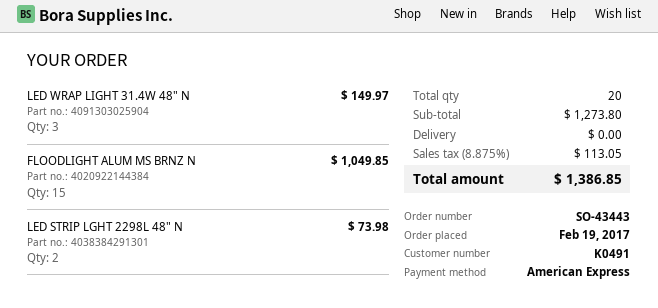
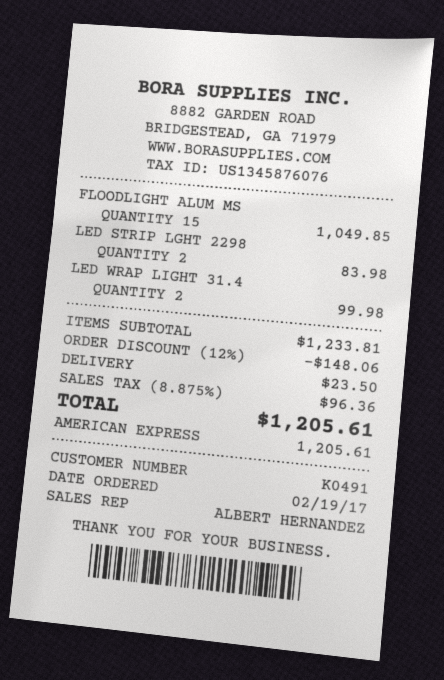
LED WRAP LIGHT 31.4W 48" N: 3 for 149.97 -> 2 for 99.98
LED STRIP LGHT 2298L 48" N: 2 for 73.98 -> 2 for 83.98
subtotal: 1273.80 -> 1233.81
discount: none -> 12% = 148.06
shipping: 0.00 -> 23.50
tax: 8.875% = 113.05 -> 8.875% = 96.36
total: 1386.85 -> 1205.61

